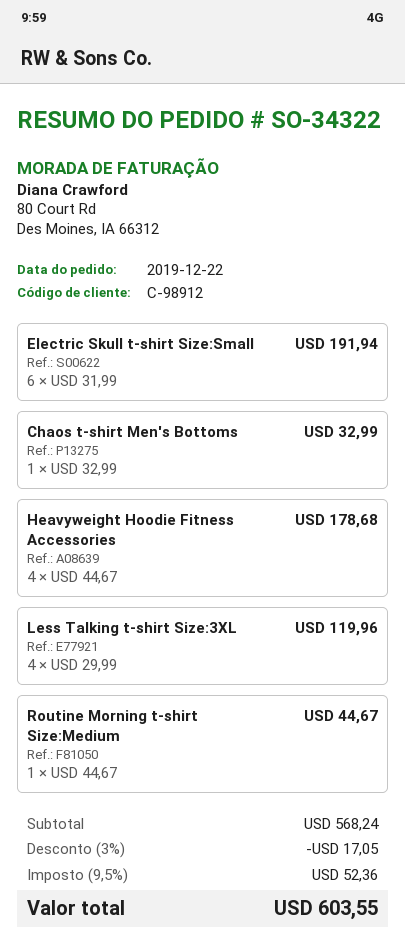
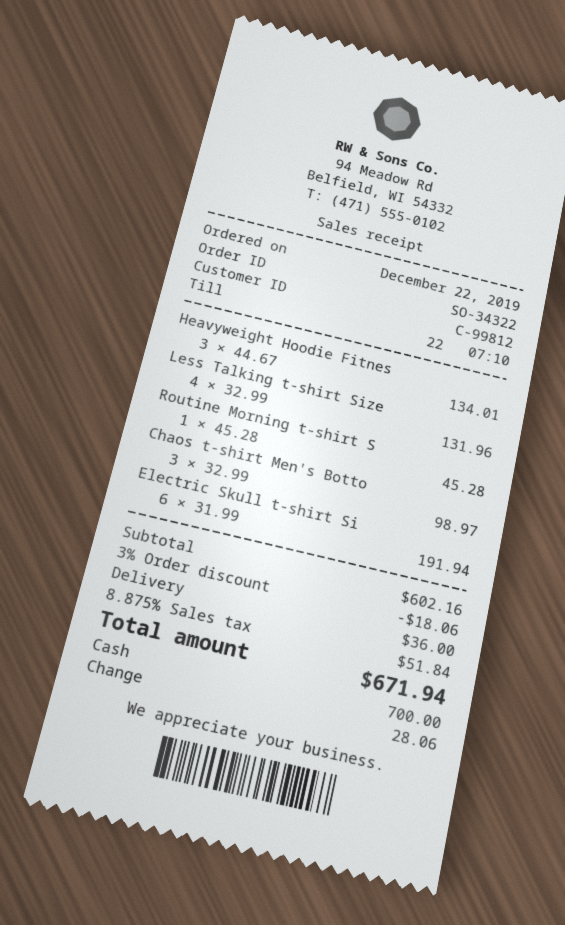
customer number: C-98912 -> C-99812
Chaos t-shirt Men's Bottoms: 1 x 32.99 = 32.99 -> 3 x 32.99 = 98.97
Heavyweight Hoodie Fitness Accessories: 4 x 44.67 = 178.68 -> 3 x 44.67 = 134.01
Less Talking t-shirt Size:3XL: 4 x 29.99 = 119.96 -> 4 x 32.99 = 131.96
Routine Morning t-shirt Size:Medium: 1 x 44.67 = 44.67 -> 1 x 45.28 = 45.28
subtotal: 568.24 -> 602.16
discount: 3% = 17.05 -> 3% = 18.06
shipping: none -> 36.00
tax: 9.5% = 52.36 -> 8.875% = 51.84
total: 603.55 -> 671.94

